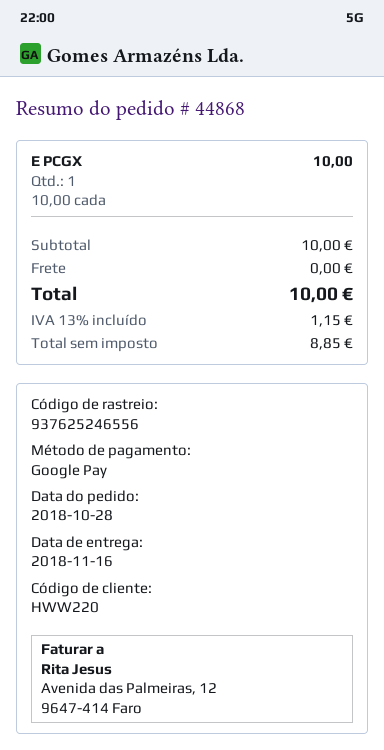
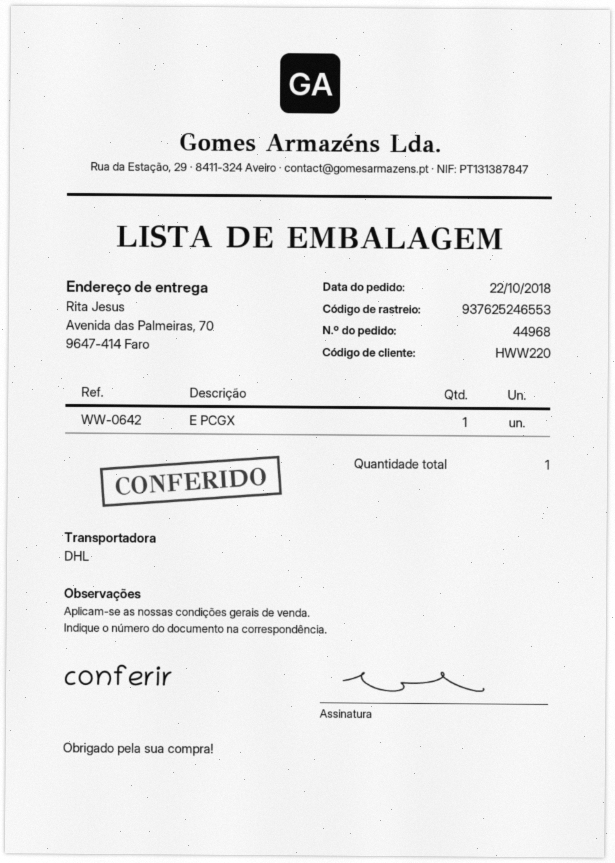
order number: 44868 -> 44968
order date: 2018-10-28 -> 2018-10-22
tracking number: 937625246556 -> 937625246553

